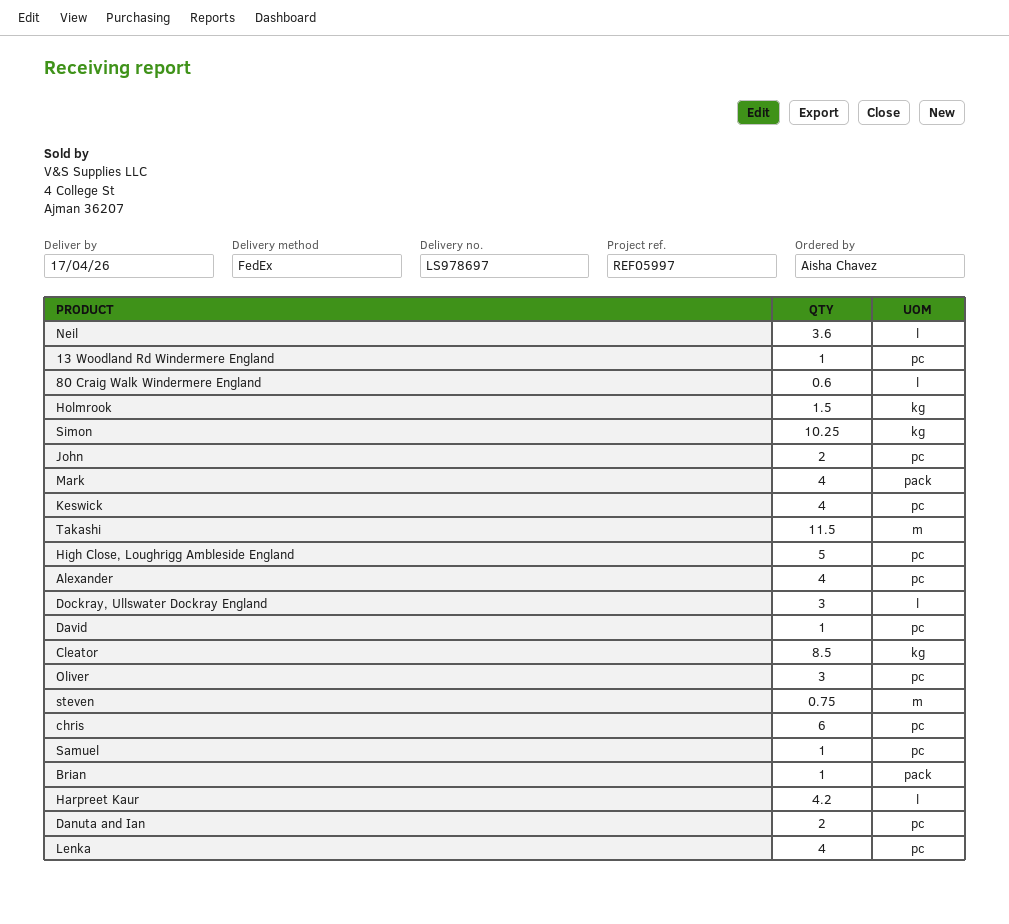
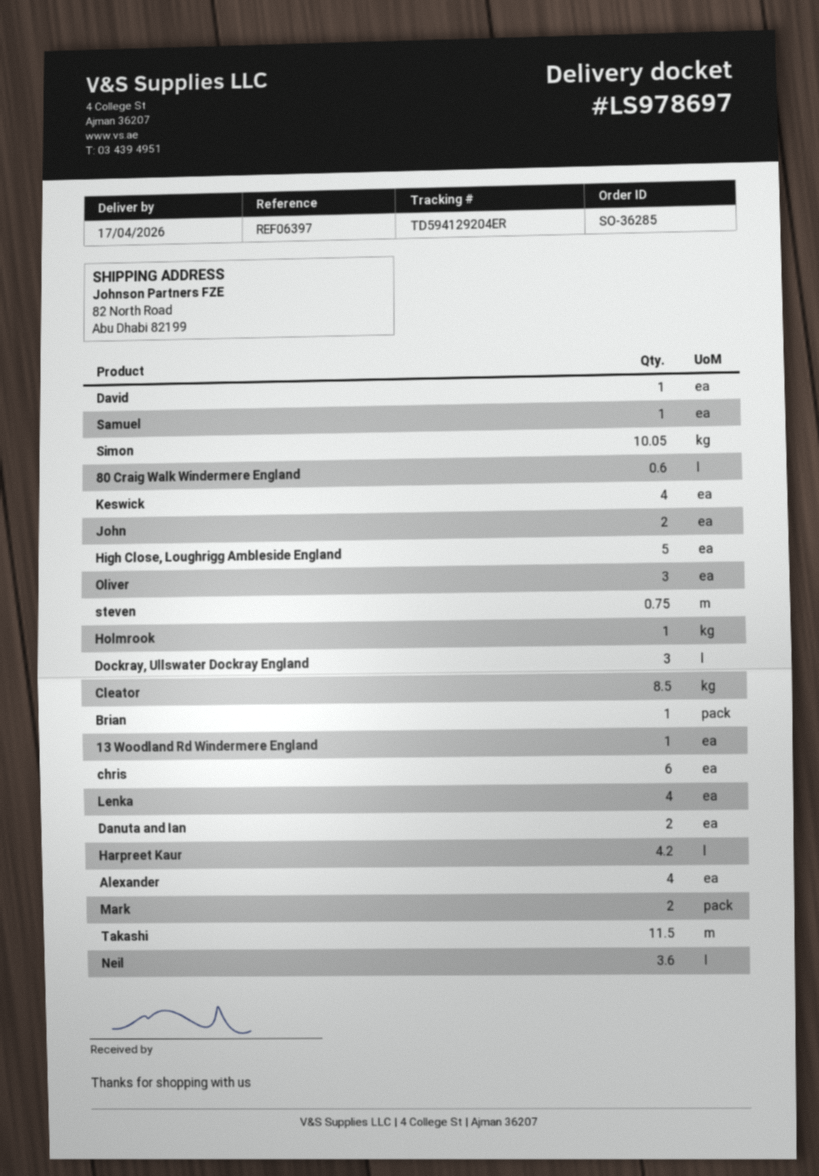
reference: REF05997 -> REF06397
Holmrook: 1.5 -> 1
Simon: 10.25 -> 10.05
Mark: 4 -> 2

